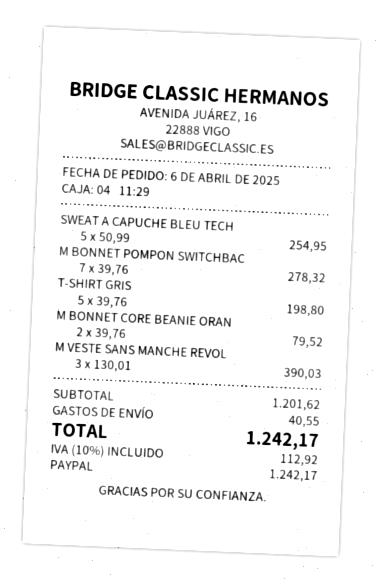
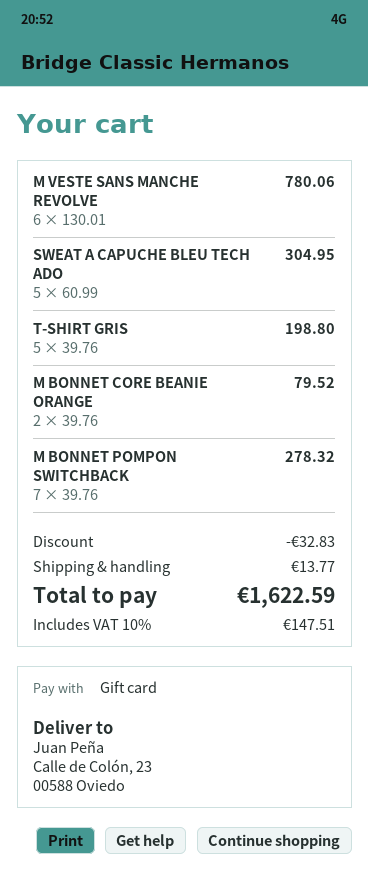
payment method: PayPal -> gift card
SWEAT A CAPUCHE BLEU TECH: 5 x 50.99 = 254.95 -> 5 x 60.99 = 304.95
M VESTE SANS MANCHE REVOL: 3 x 130.01 = 390.03 -> 6 x 130.01 = 780.06
discount: none -> 32.83
shipping: 40.55 -> 13.77
tax: 10% = 112.92 -> 10% = 147.51
total: 1242.17 -> 1622.59

